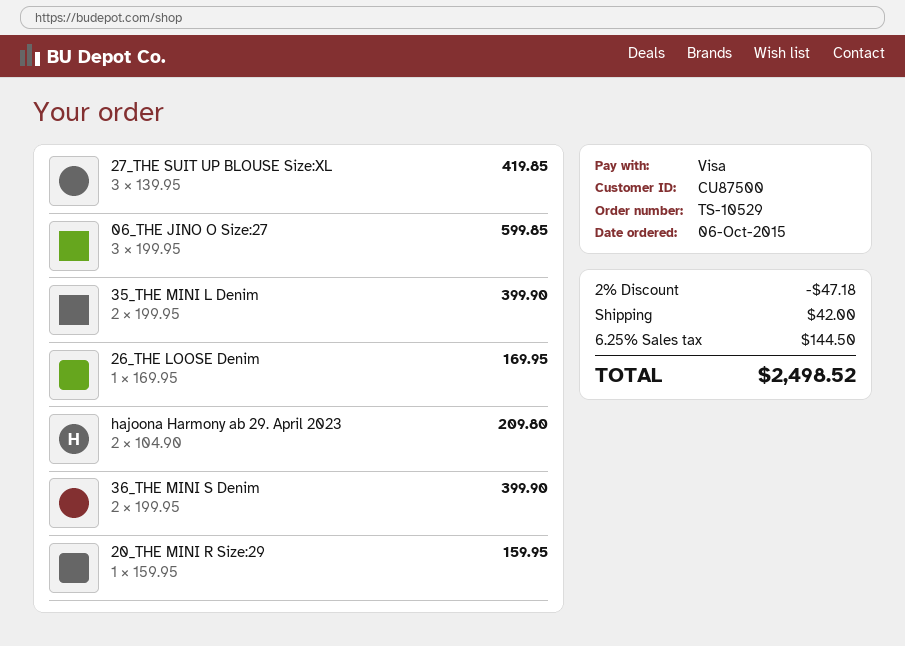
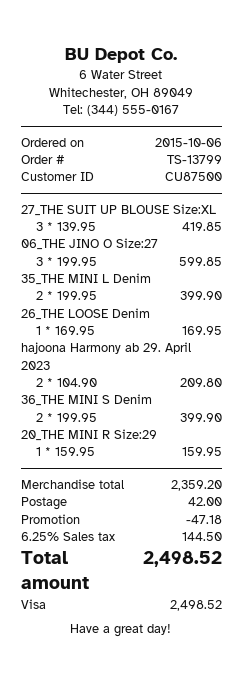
order number: TS-10529 -> TS-13799

